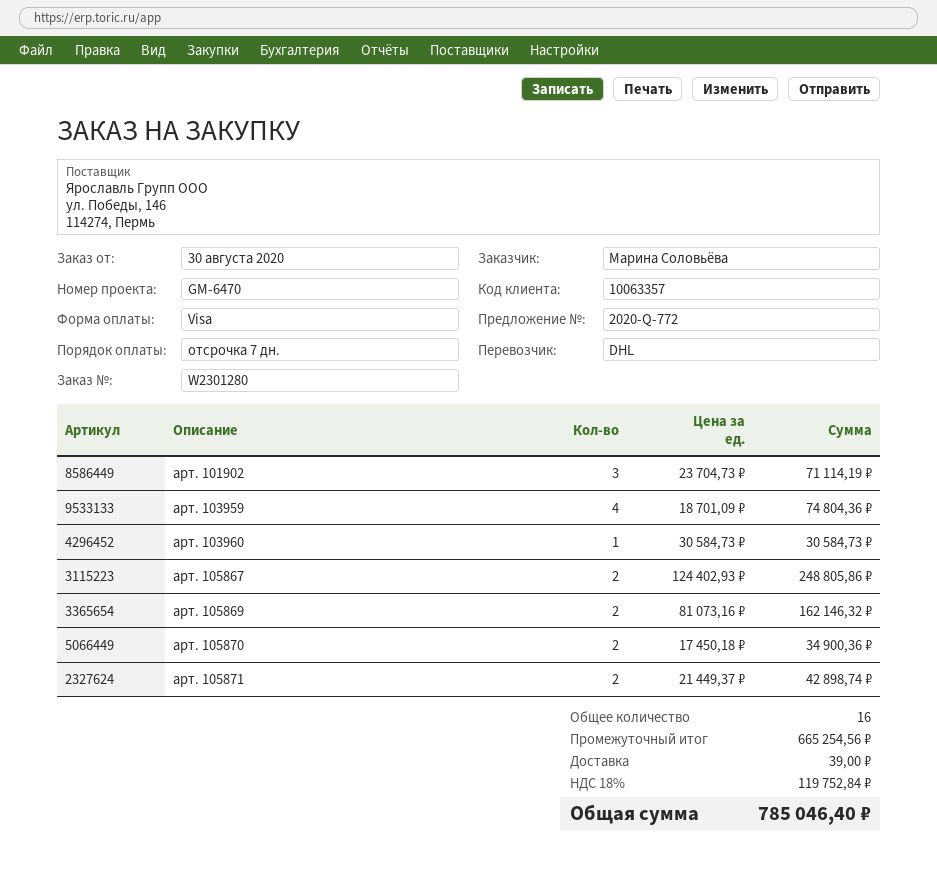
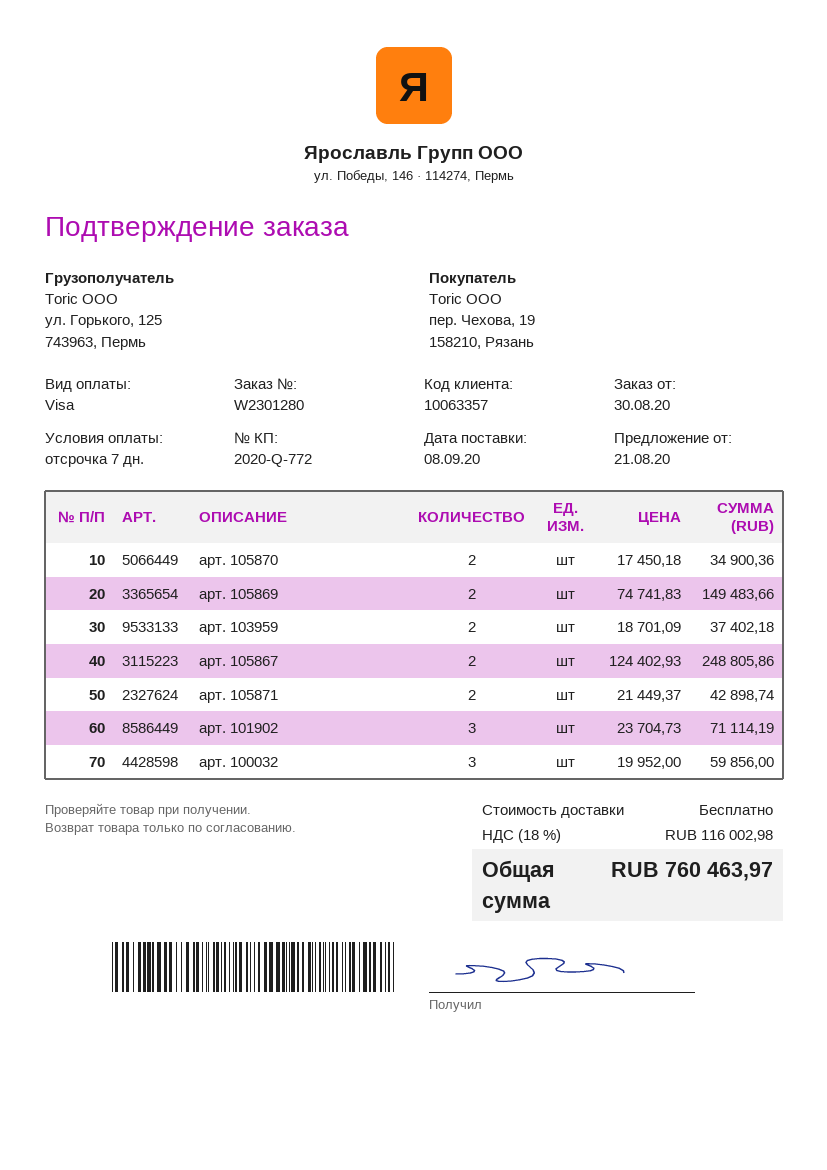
арт. 103959: 4 x 18701.09 = 74804.36 -> 2 x 18701.09 = 37402.18
арт. 103960: 1 x 30584.73 = 30584.73 -> none
арт. 105869: 2 x 81073.16 = 162146.32 -> 2 x 74741.83 = 149483.66
арт. 100032: none -> 3 x 19952.00 = 59856.00
shipping: 39.00 -> 0.00
tax: 18% = 119752.84 -> 18% = 116002.98
total: 785046.40 -> 760463.97

